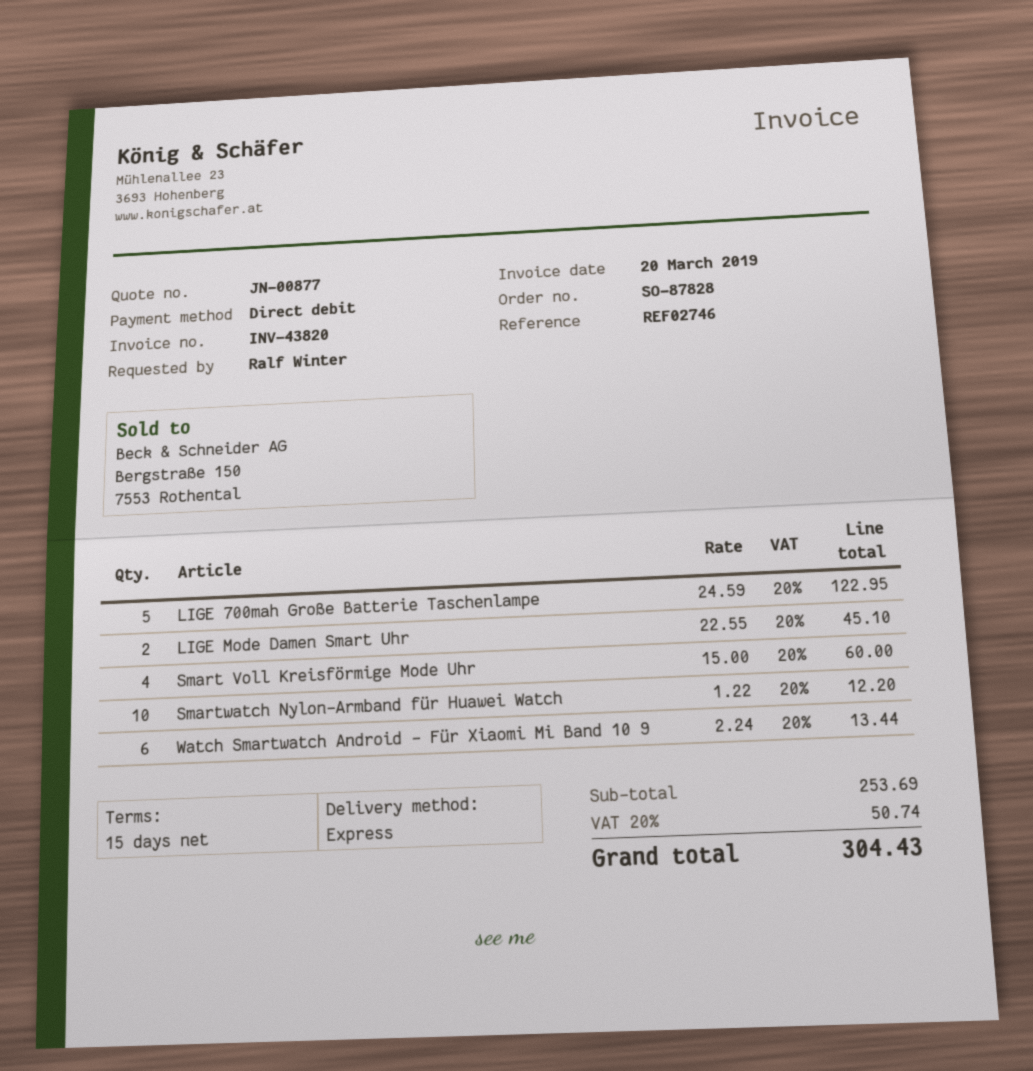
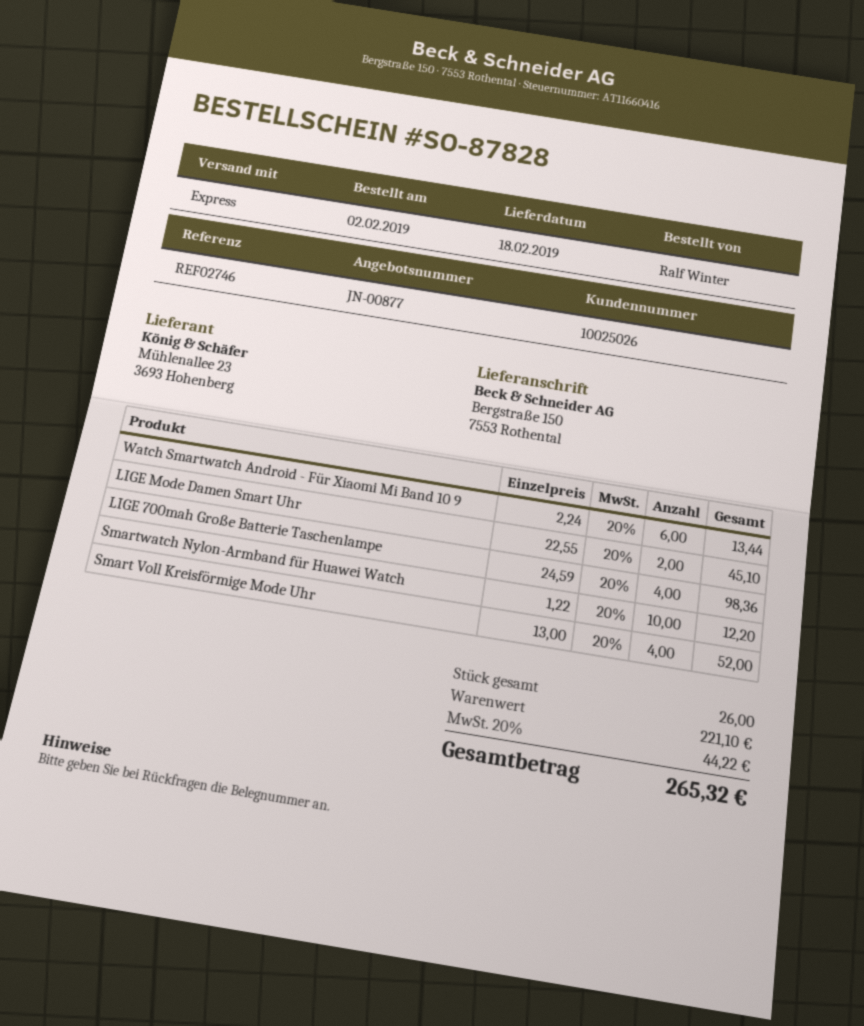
LIGE 700mah Große Batterie Taschenlampe: 5 x 24.59 = 122.95 -> 4 x 24.59 = 98.36
Smart Voll Kreisförmige Mode Uhr: 4 x 15.00 = 60.00 -> 4 x 13.00 = 52.00
subtotal: 253.69 -> 221.10
tax: 20% = 50.74 -> 20% = 44.22
total: 304.43 -> 265.32

